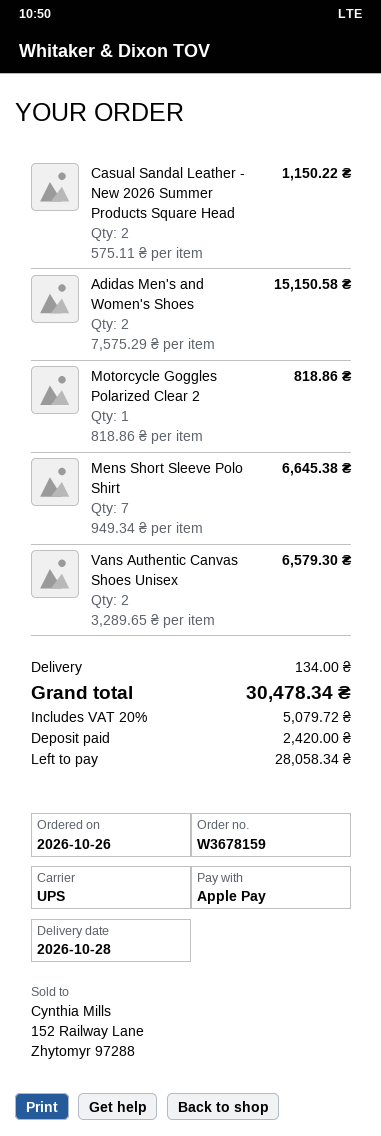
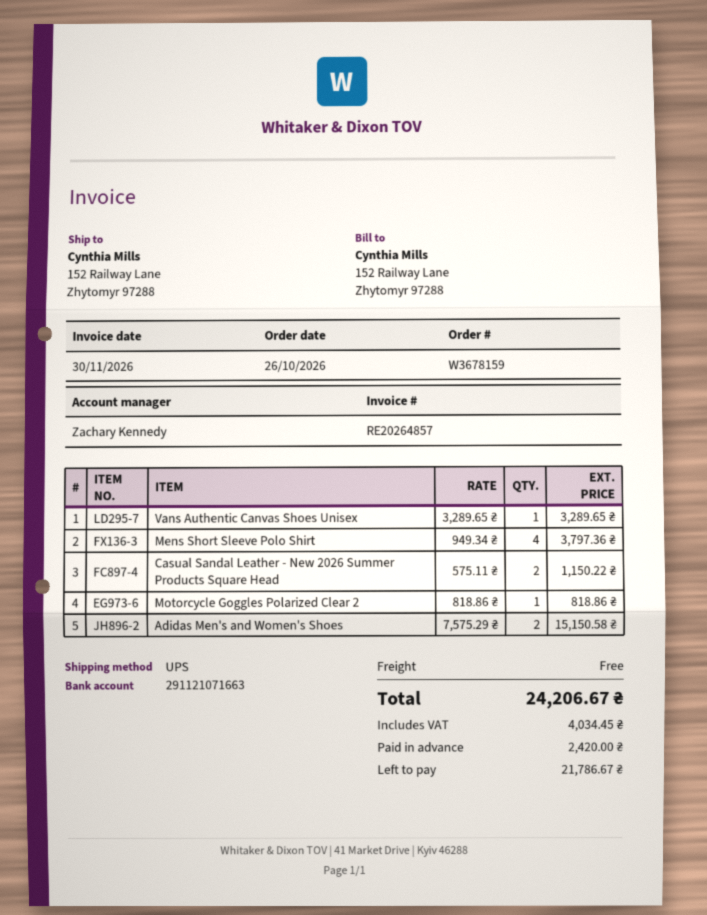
Mens Short Sleeve Polo Shirt: 7 x 949.34 = 6645.38 -> 4 x 949.34 = 3797.36
Vans Authentic Canvas Shoes Unisex: 2 x 3289.65 = 6579.30 -> 1 x 3289.65 = 3289.65
shipping: 134.00 -> 0.00
tax: 5079.72 -> 4034.45
total: 30478.34 -> 24206.67
balance: 28058.34 -> 21786.67

